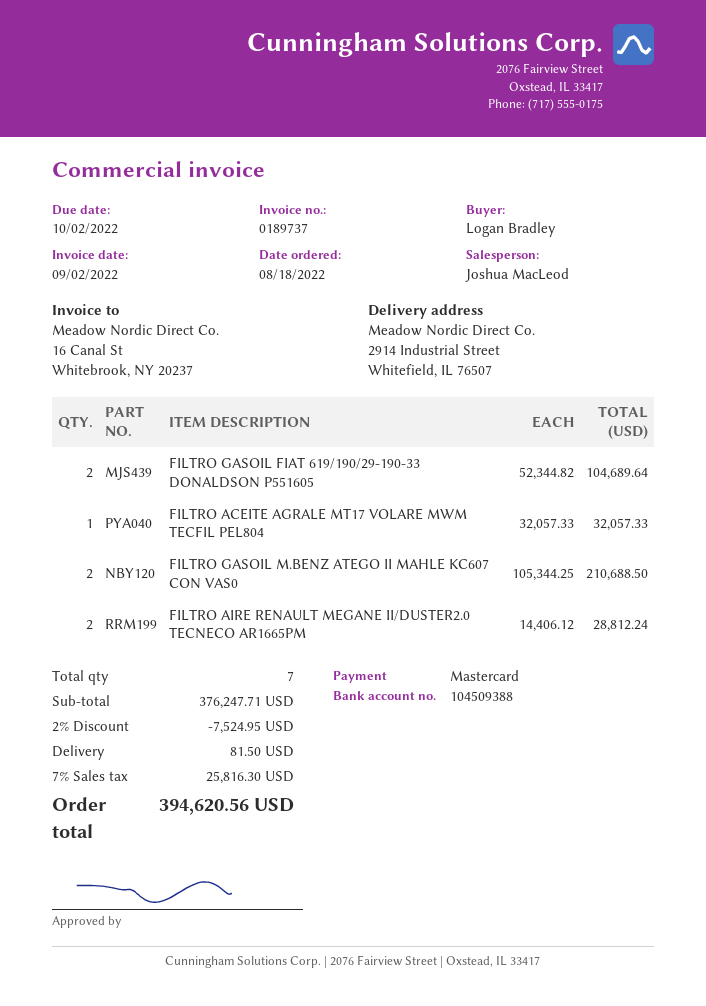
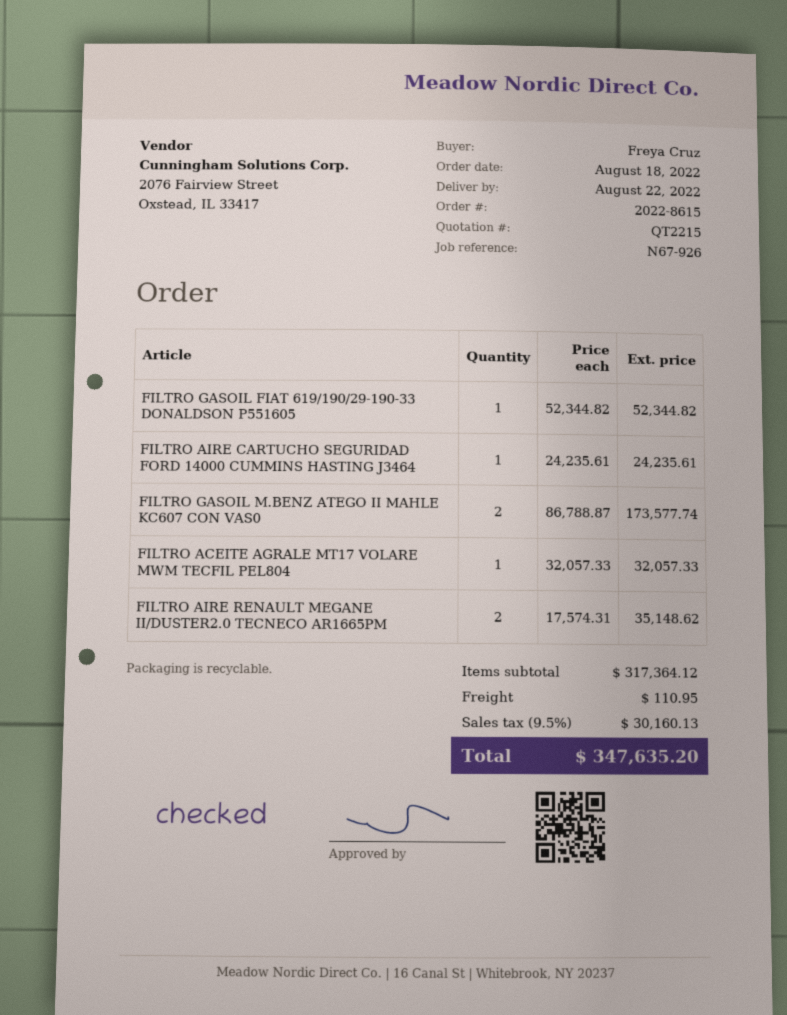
ordered by: Logan Bradley -> Freya Cruz
FILTRO GASOIL FIAT 619/190/29-190-33 DONALDSON P551605: 2 x 52344.82 = 104689.64 -> 1 x 52344.82 = 52344.82
FILTRO GASOIL M.BENZ ATEGO II MAHLE KC607 CON VAS0: 2 x 105344.25 = 210688.50 -> 2 x 86788.87 = 173577.74
FILTRO AIRE RENAULT MEGANE II/DUSTER2.0 TECNECO AR1665PM: 2 x 14406.12 = 28812.24 -> 2 x 17574.31 = 35148.62
FILTRO AIRE CARTUCHO SEGURIDAD FORD 14000 CUMMINS HASTING J3464: none -> 1 x 24235.61 = 24235.61
subtotal: 376247.71 -> 317364.12
discount: 2% = 7524.95 -> none
shipping: 81.50 -> 110.95
tax: 7% = 25816.30 -> 9.5% = 30160.13
total: 394620.56 -> 347635.20

